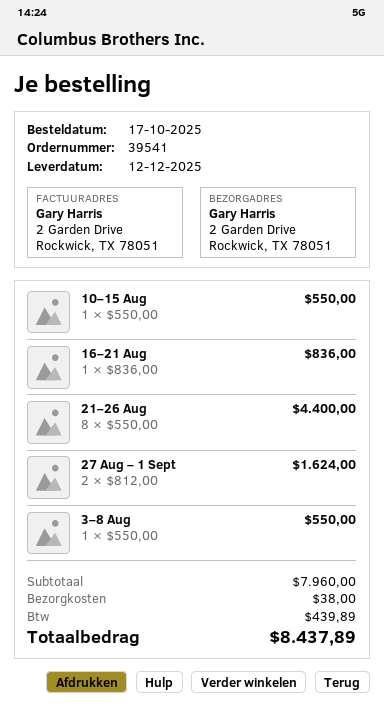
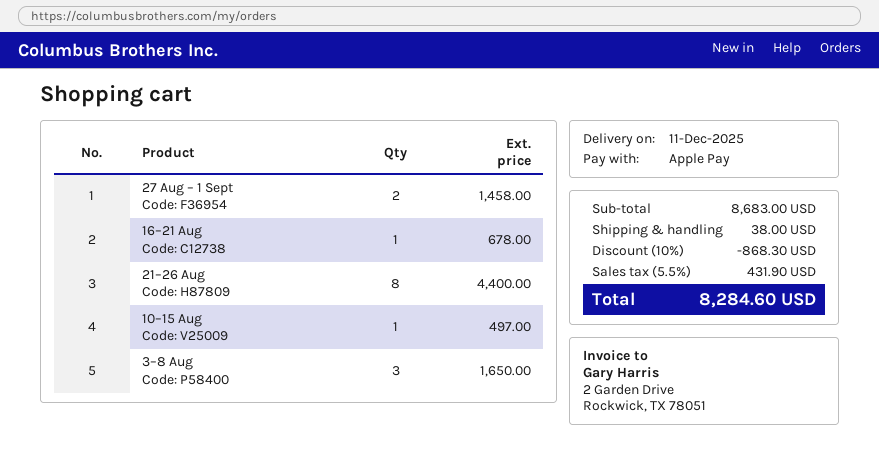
delivery date: 2025-12-12 -> 2025-12-11
10–15 Aug: 1 for 550.00 -> 1 for 497.00
16–21 Aug: 1 for 836.00 -> 1 for 678.00
27 Aug – 1 Sept: 2 for 1624.00 -> 2 for 1458.00
3–8 Aug: 1 for 550.00 -> 3 for 1650.00
subtotal: 7960.00 -> 8683.00
discount: none -> 10% = 868.30
tax: 439.89 -> 431.90
total: 8437.89 -> 8284.60

